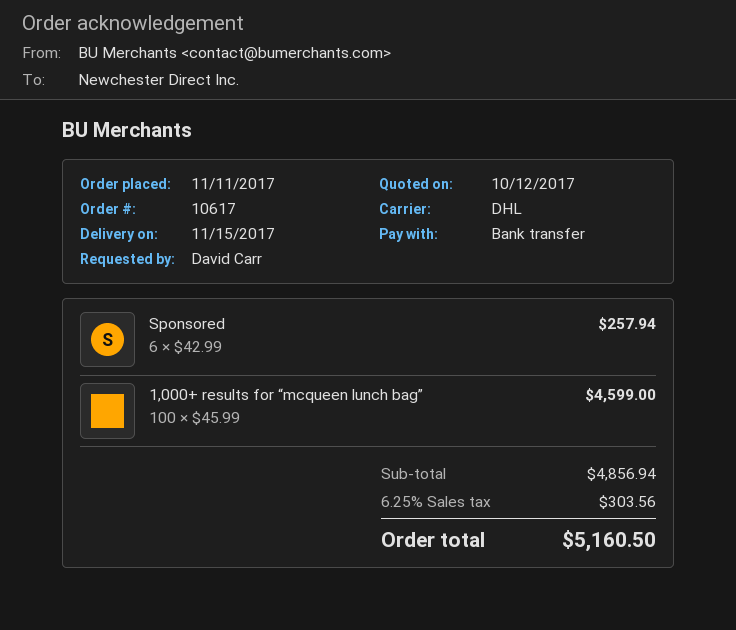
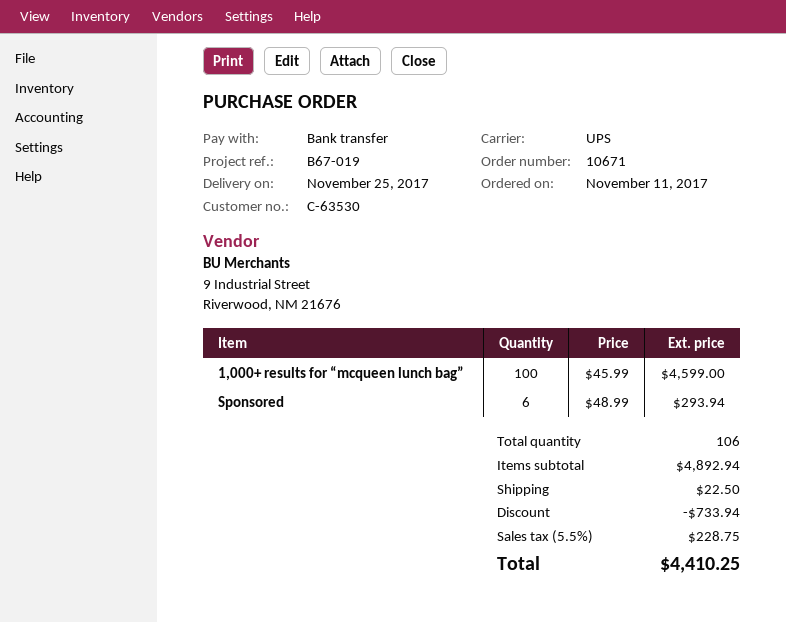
order number: 10617 -> 10671
delivery date: 2017-11-15 -> 2017-11-25
shipping method: DHL -> UPS
Sponsored: 6 x 42.99 = 257.94 -> 6 x 48.99 = 293.94
subtotal: 4856.94 -> 4892.94
discount: none -> 733.94
shipping: none -> 22.50
tax: 6.25% = 303.56 -> 5.5% = 228.75
total: 5160.50 -> 4410.25

